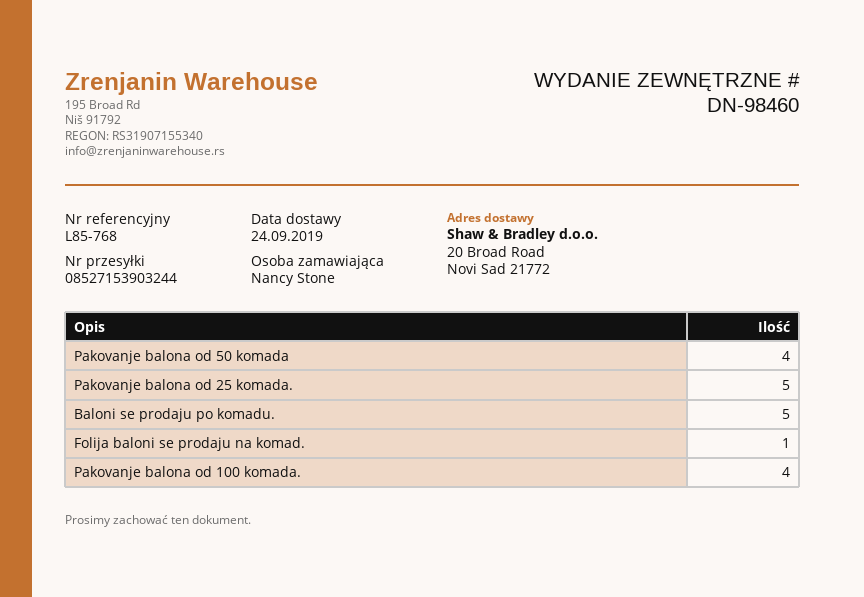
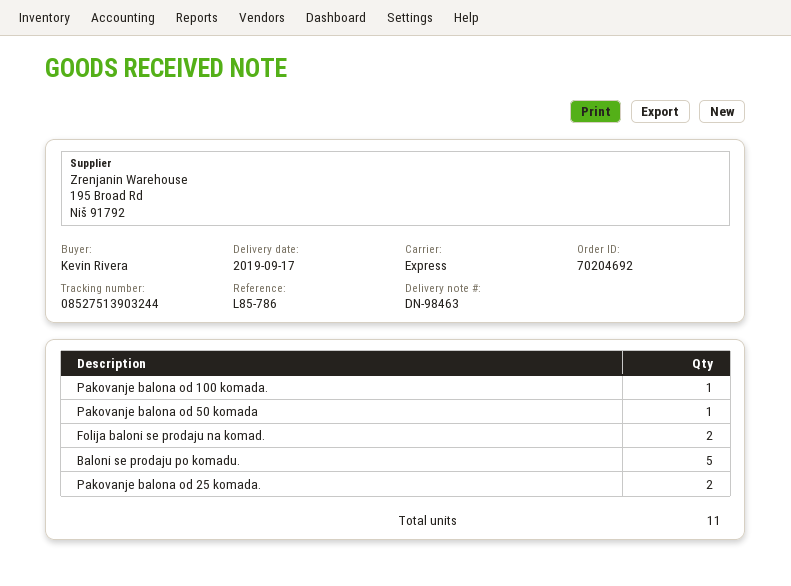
delivery note number: DN-98460 -> DN-98463
delivery date: 2019-09-24 -> 2019-09-17
reference: L85-768 -> L85-786
ordered by: Nancy Stone -> Kevin Rivera
tracking number: 08527153903244 -> 08527513903244
Pakovanje balona od 50 komada: 4 -> 1
Pakovanje balona od 25 komada.: 5 -> 2
Folija baloni se prodaju na komad.: 1 -> 2
Pakovanje balona od 100 komada.: 4 -> 1

